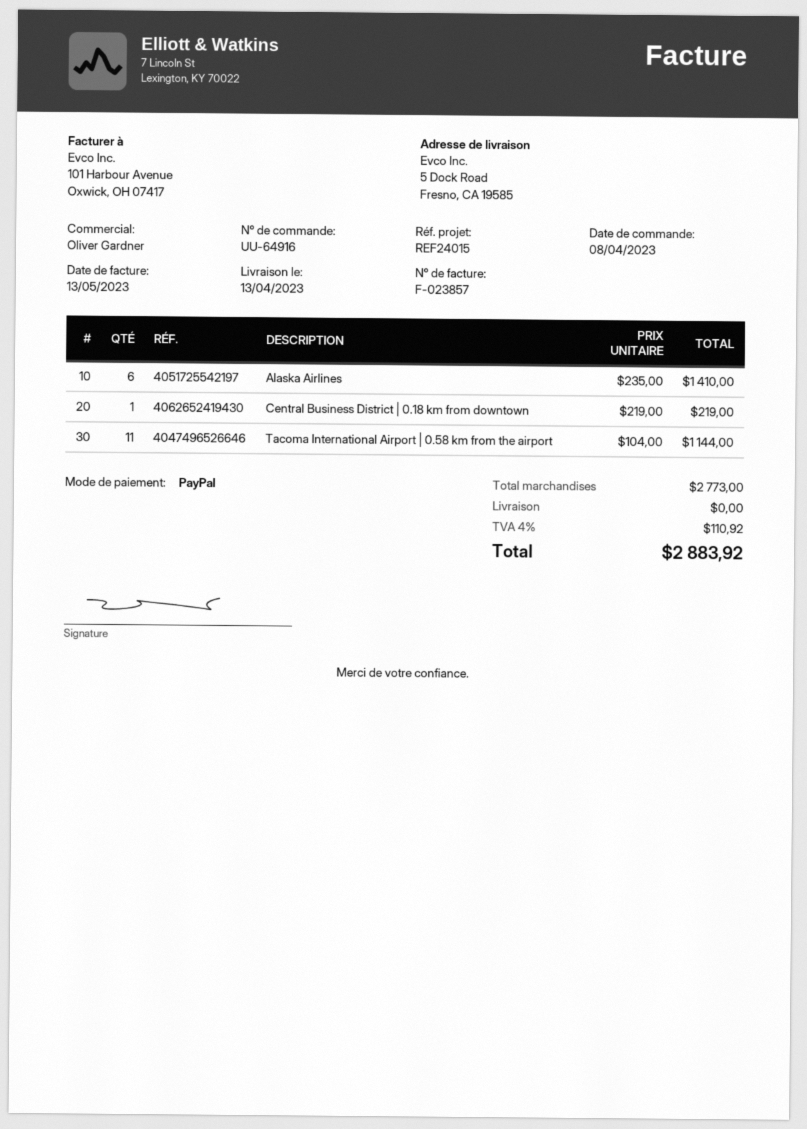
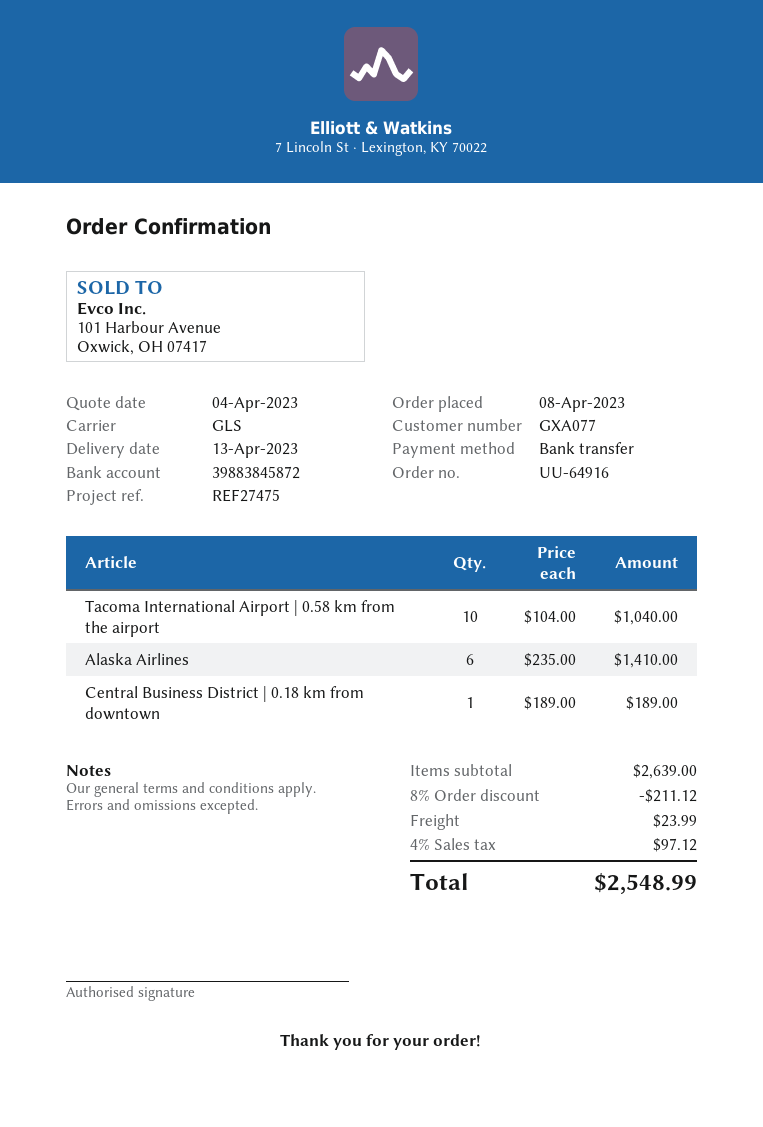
reference: REF24015 -> REF27475
payment method: PayPal -> bank transfer
Central Business District | 0.18 km from downtown: 1 x 219.00 = 219.00 -> 1 x 189.00 = 189.00
Tacoma International Airport | 0.58 km from the airport: 11 x 104.00 = 1144.00 -> 10 x 104.00 = 1040.00
subtotal: 2773.00 -> 2639.00
discount: none -> 8% = 211.12
shipping: 0.00 -> 23.99
tax: 4% = 110.92 -> 4% = 97.12
total: 2883.92 -> 2548.99

